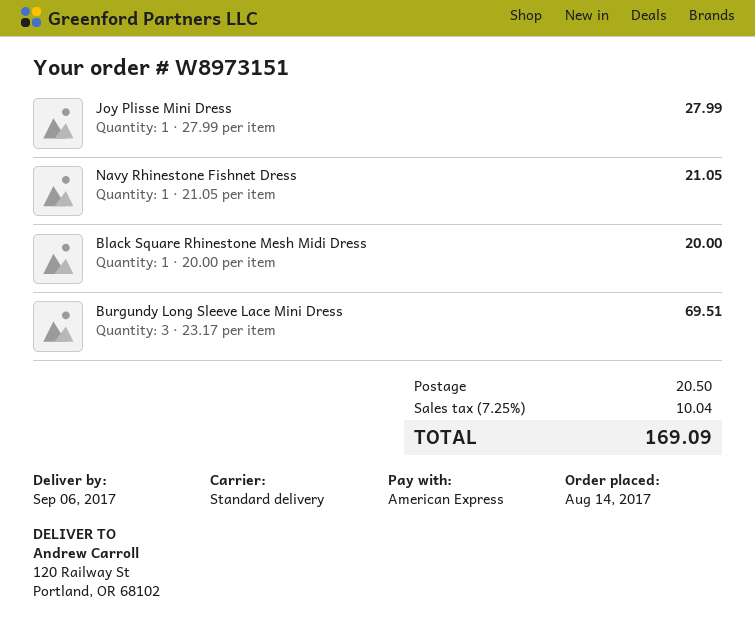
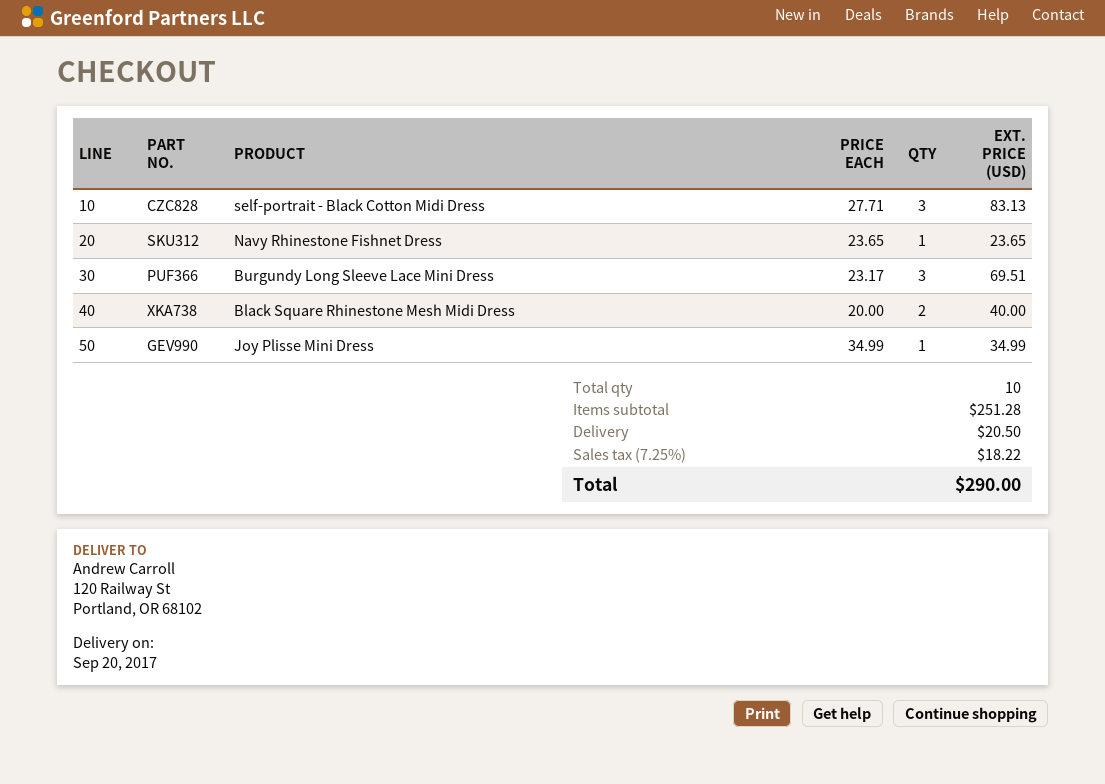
delivery date: 2017-09-06 -> 2017-09-20
Joy Plisse Mini Dress: 1 x 27.99 = 27.99 -> 1 x 34.99 = 34.99
Navy Rhinestone Fishnet Dress: 1 x 21.05 = 21.05 -> 1 x 23.65 = 23.65
Black Square Rhinestone Mesh Midi Dress: 1 x 20.00 = 20.00 -> 2 x 20.00 = 40.00
self-portrait - Black Cotton Midi Dress: none -> 3 x 27.71 = 83.13
tax: 7.25% = 10.04 -> 7.25% = 18.22
total: 169.09 -> 290.00

